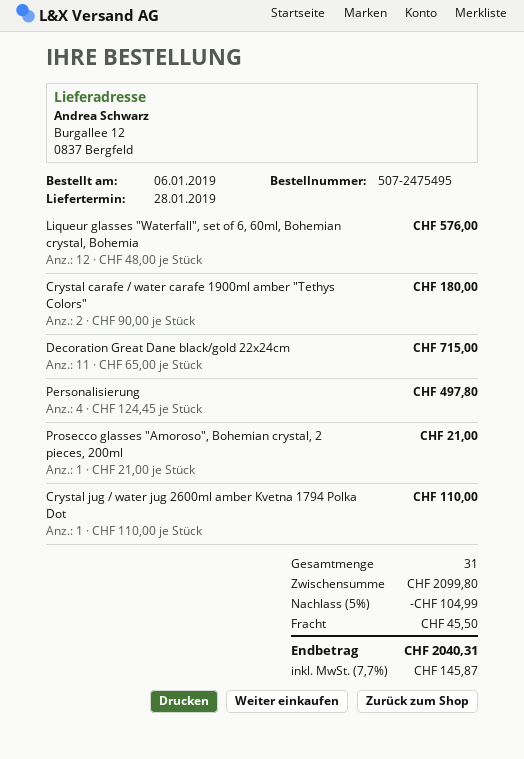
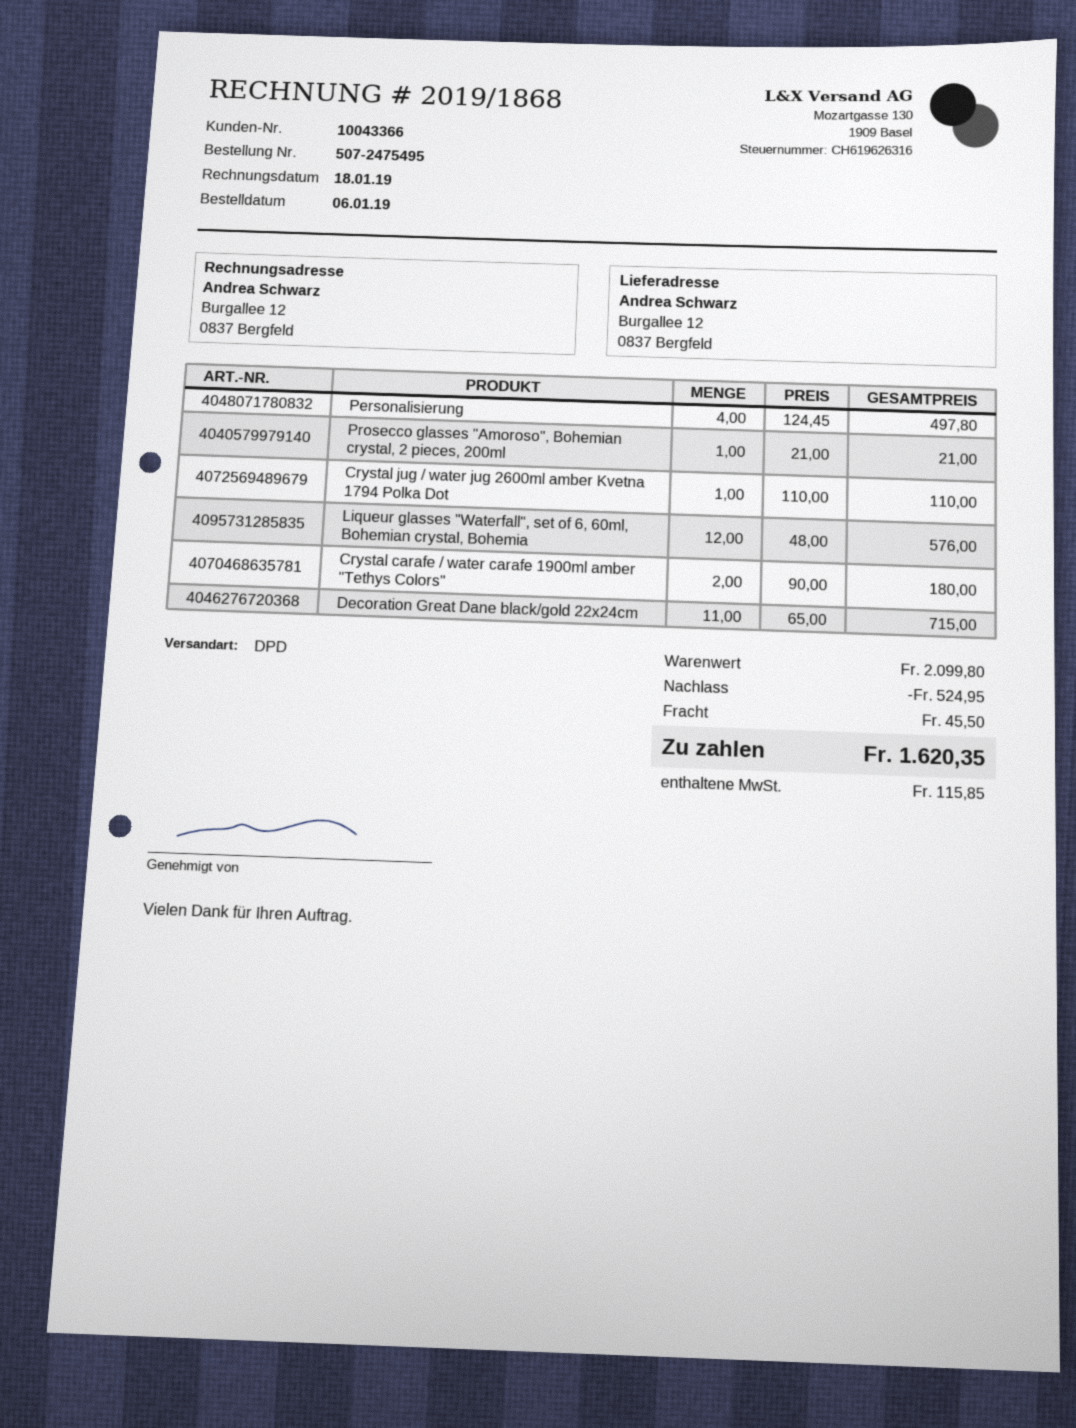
discount: 104.99 -> 524.95
tax: 145.87 -> 115.85
total: 2040.31 -> 1620.35

